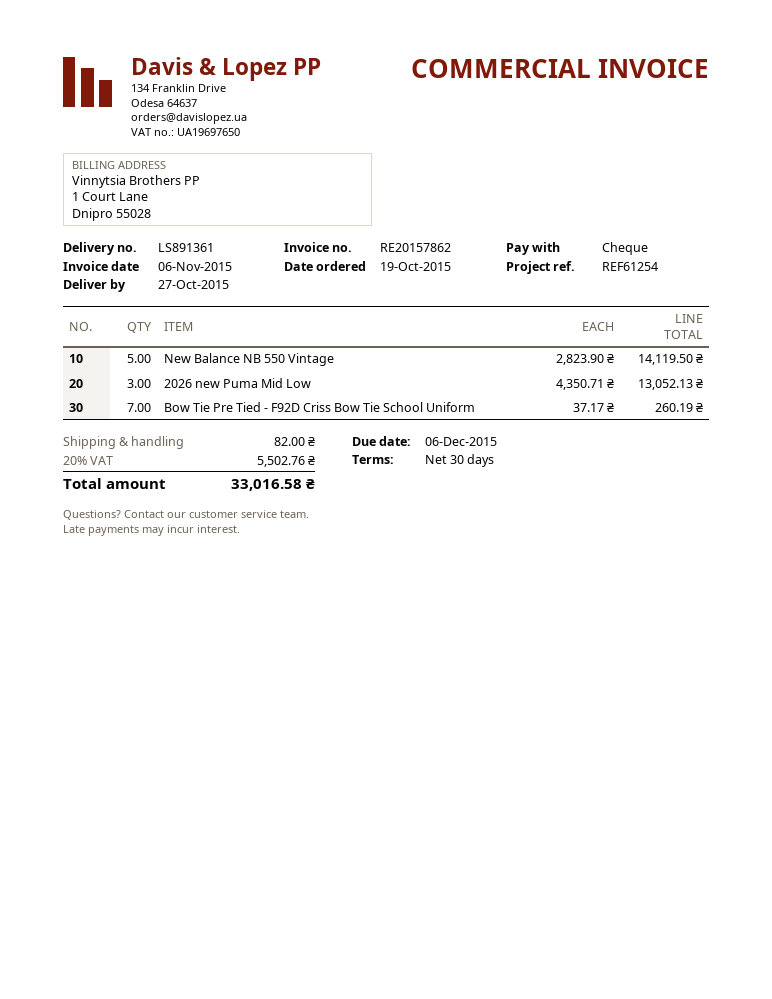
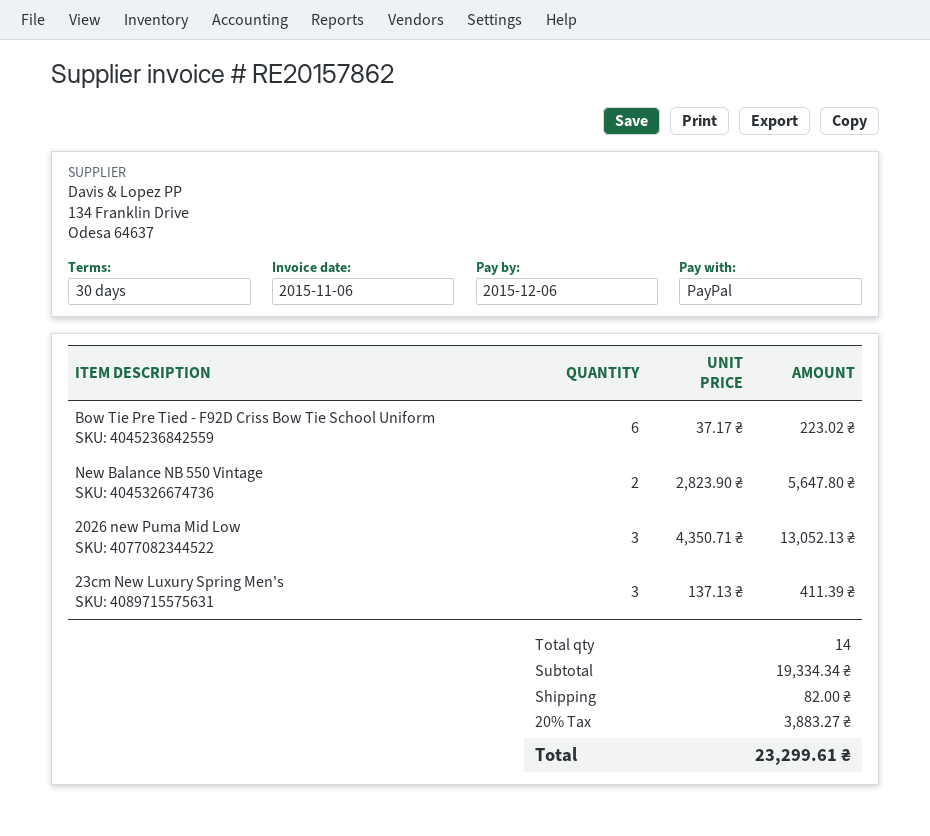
payment method: cheque -> PayPal
New Balance NB 550 Vintage: 5 x 2823.90 = 14119.50 -> 2 x 2823.90 = 5647.80
Bow Tie Pre Tied - F92D Criss Bow Tie School Uniform: 7 x 37.17 = 260.19 -> 6 x 37.17 = 223.02
23cm New Luxury Spring Men's: none -> 3 x 137.13 = 411.39
tax: 20% = 5502.76 -> 20% = 3883.27
total: 33016.58 -> 23299.61

